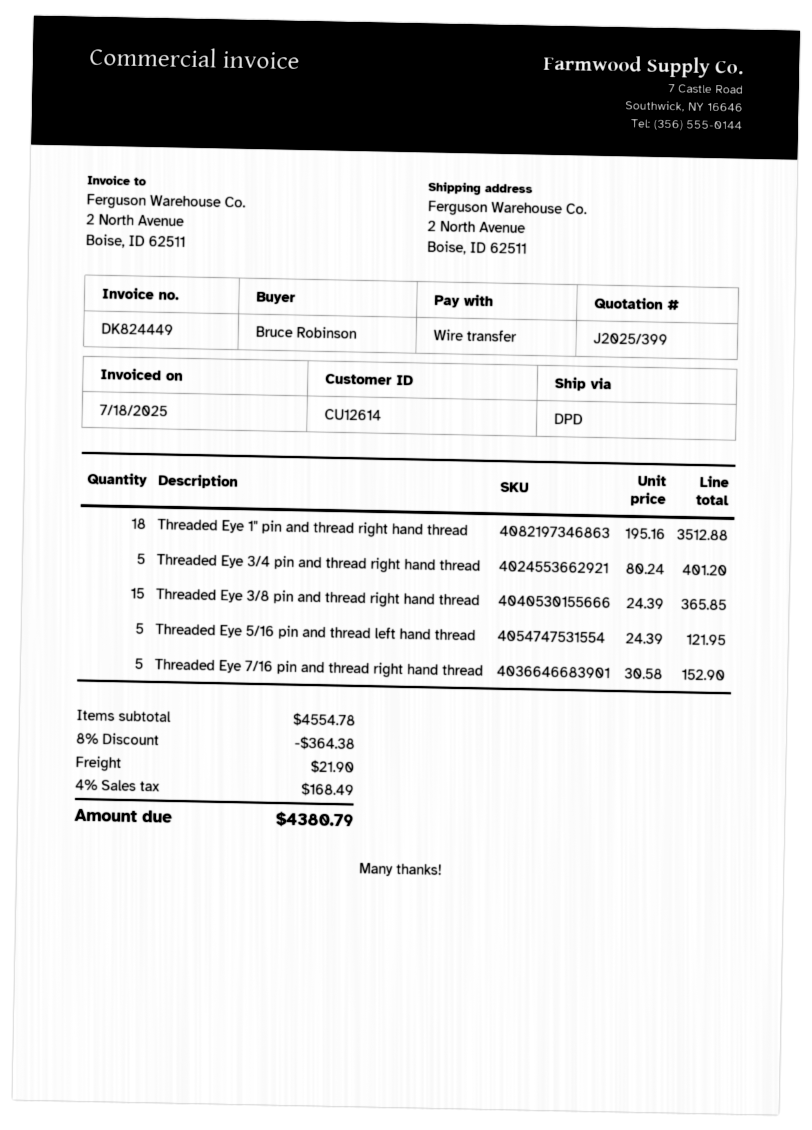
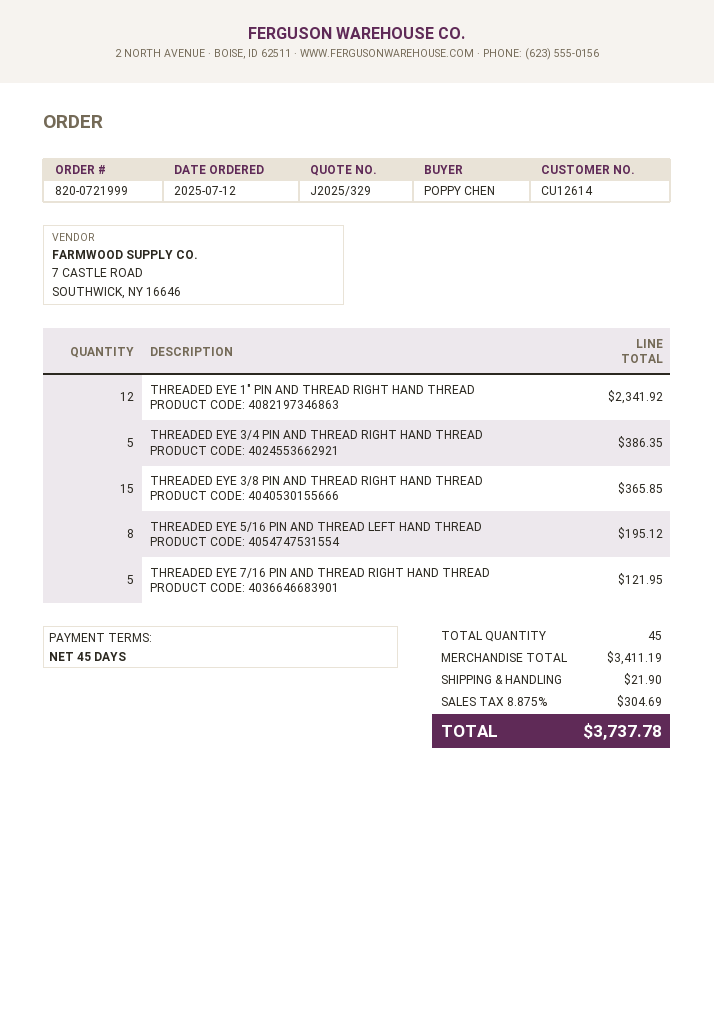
quote number: J2025/399 -> J2025/329
ordered by: Bruce Robinson -> POPPY CHEN
Threaded Eye 1" pin and thread right hand thread: 18 for 3512.88 -> 12 for 2341.92
Threaded Eye 3/4 pin and thread right hand thread: 5 for 401.20 -> 5 for 386.35
Threaded Eye 5/16 pin and thread left hand thread: 5 for 121.95 -> 8 for 195.12
Threaded Eye 7/16 pin and thread right hand thread: 5 for 152.90 -> 5 for 121.95
subtotal: 4554.78 -> 3411.19
discount: 8% = 364.38 -> none
tax: 4% = 168.49 -> 8.875% = 304.69
total: 4380.79 -> 3737.78

